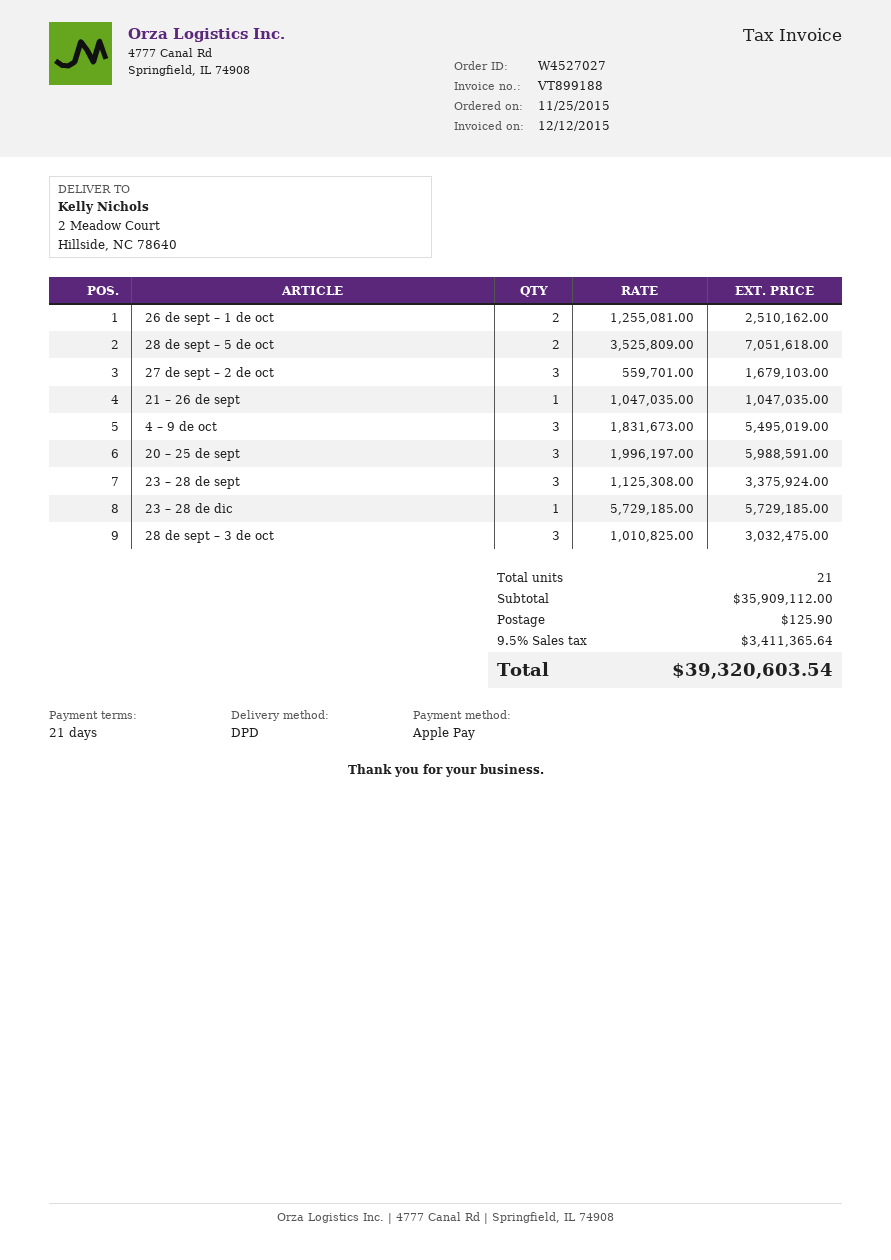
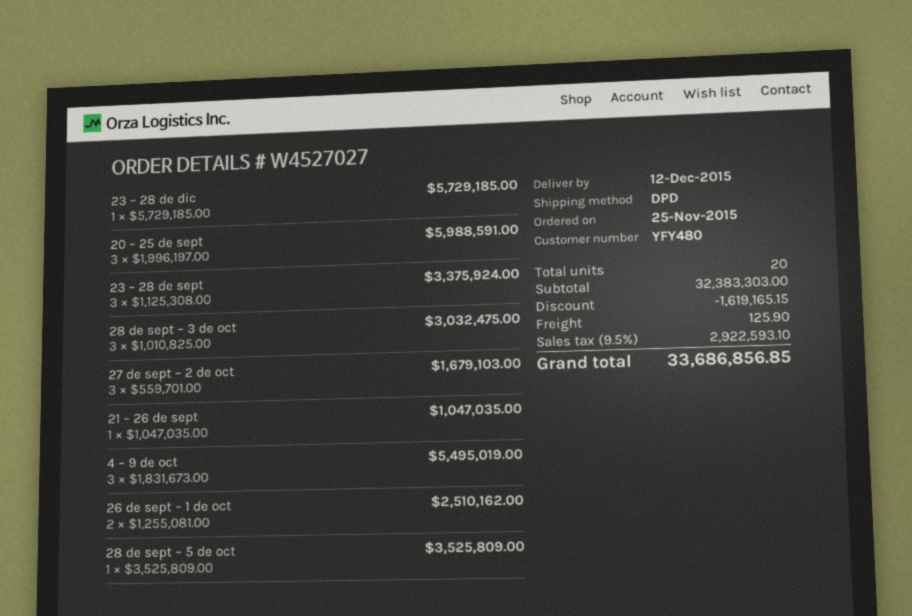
28 de sept – 5 de oct: 2 x 3525809.00 = 7051618.00 -> 1 x 3525809.00 = 3525809.00
total quantity: 21 -> 20
subtotal: 35909112.00 -> 32383303.00
discount: none -> 1619165.15
tax: 9.5% = 3411365.64 -> 9.5% = 2922593.10
total: 39320603.54 -> 33686856.85

